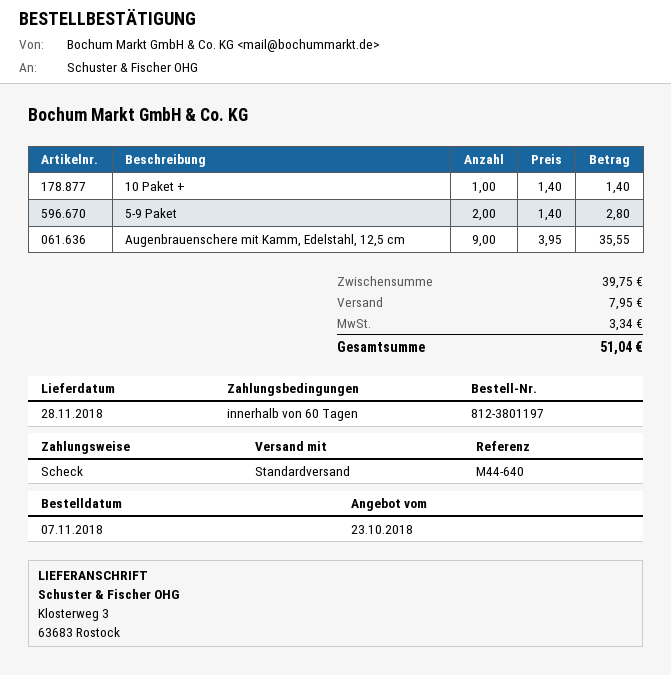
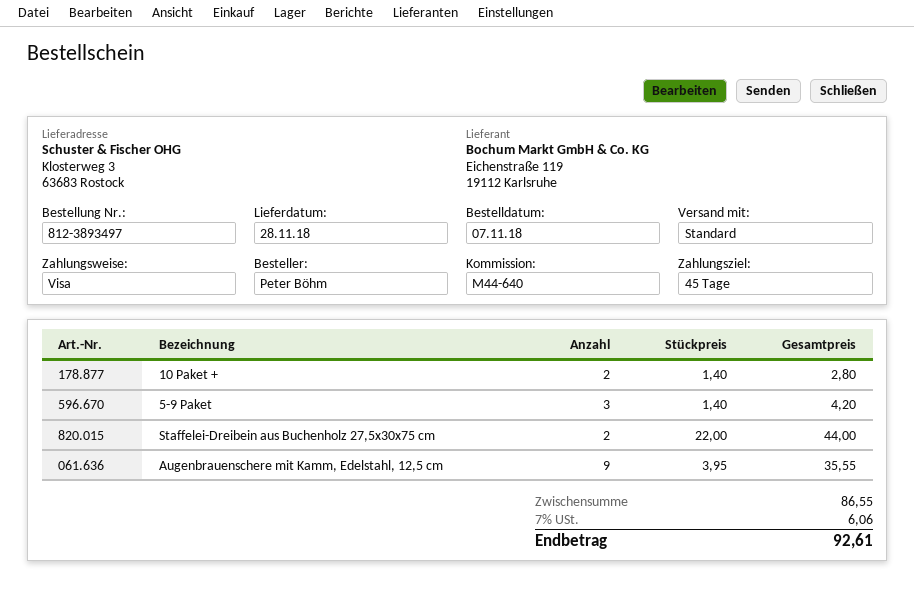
order number: 812-3801197 -> 812-3893497
payment terms: 60 days -> 45 days
payment method: cheque -> Visa
10 Paket +: 1 x 1.40 = 1.40 -> 2 x 1.40 = 2.80
5-9 Paket: 2 x 1.40 = 2.80 -> 3 x 1.40 = 4.20
Staffelei-Dreibein aus Buchenholz 27,5x30x75 cm: none -> 2 x 22.00 = 44.00
subtotal: 39.75 -> 86.55
shipping: 7.95 -> none
tax: 3.34 -> 6.06
total: 51.04 -> 92.61

